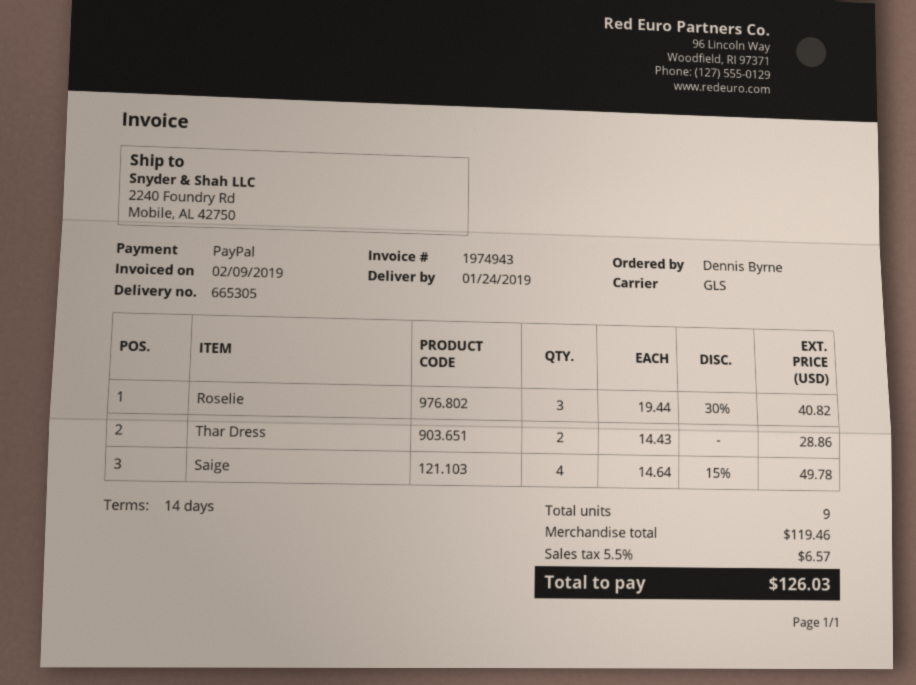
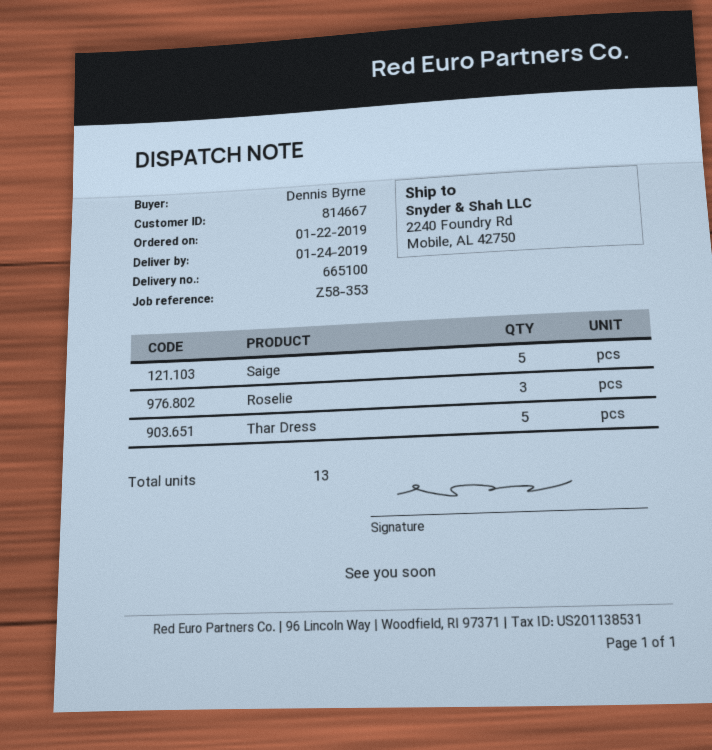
delivery note number: 665305 -> 665100
Thar Dress: 2 -> 5
Saige: 4 -> 5
total quantity: 9 -> 13

